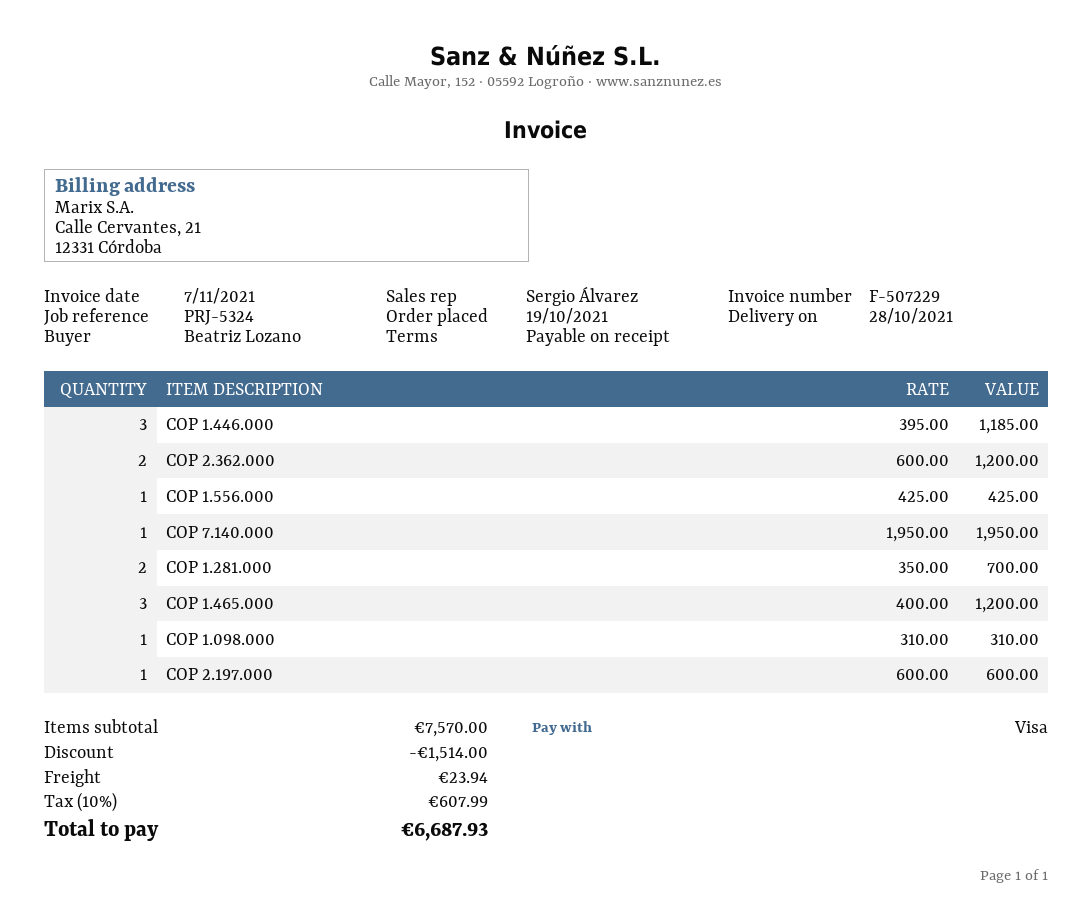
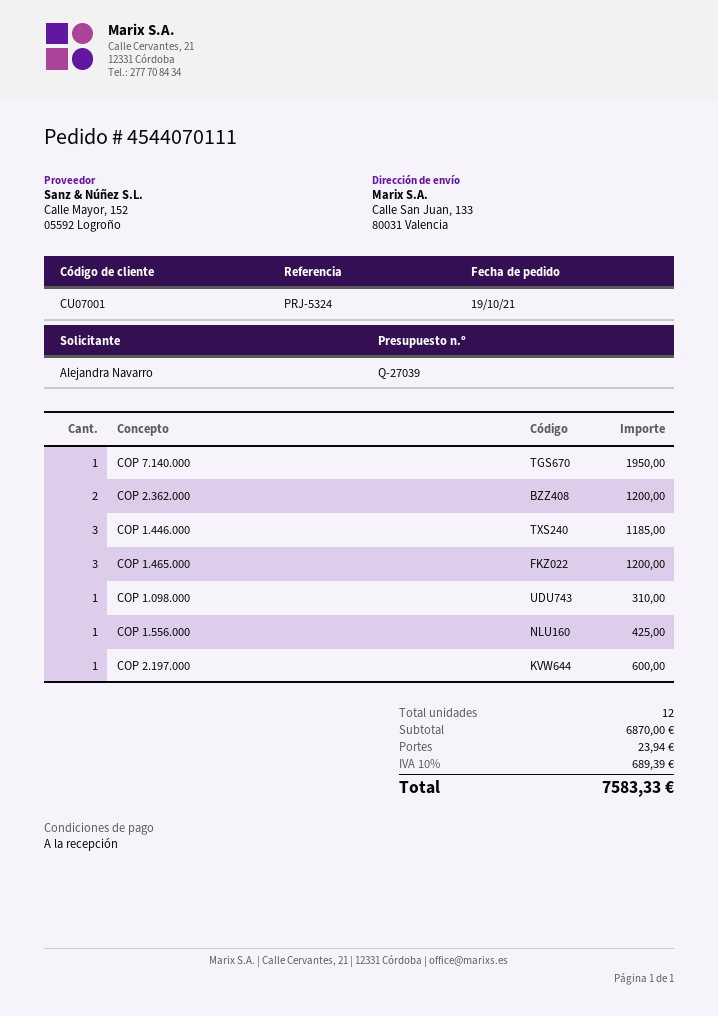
ordered by: Beatriz Lozano -> Alejandra Navarro
COP 1.281.000: 2 for 700.00 -> none
subtotal: 7570.00 -> 6870.00
discount: 1514.00 -> none
tax: 10% = 607.99 -> 10% = 689.39
total: 6687.93 -> 7583.33

